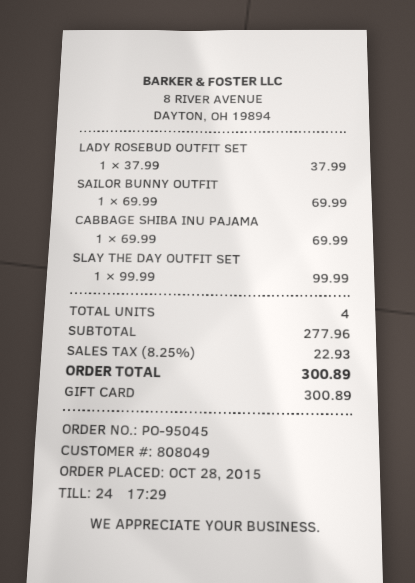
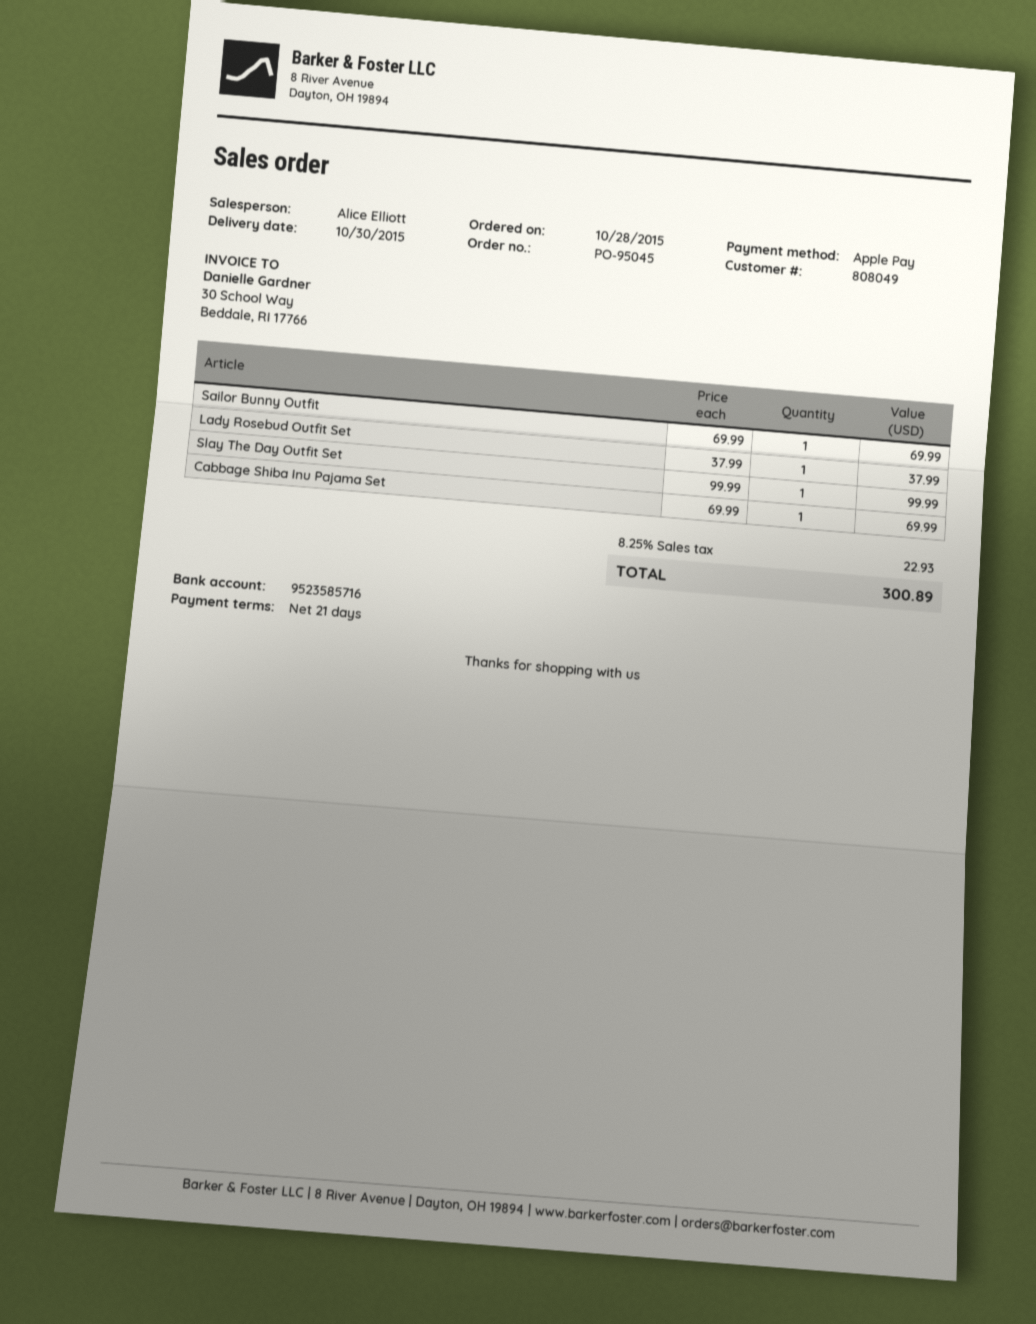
payment method: gift card -> Apple Pay

